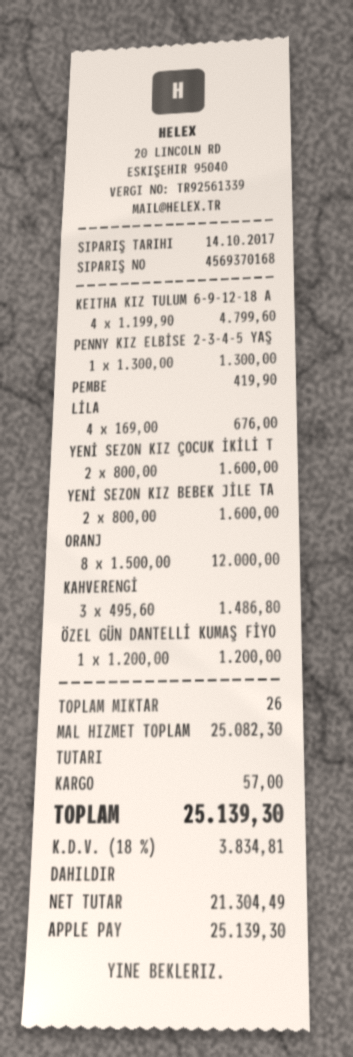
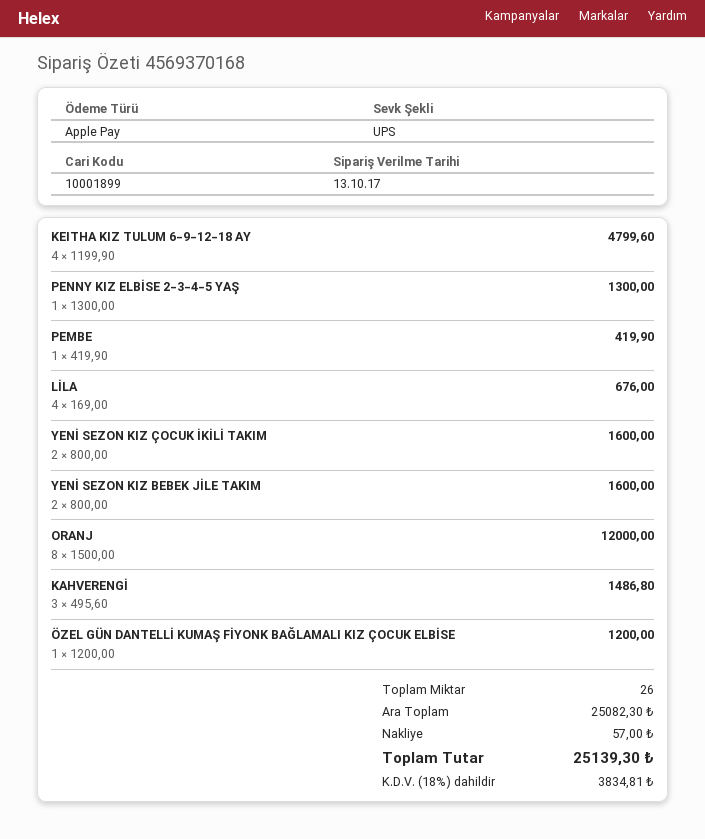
order date: 2017-10-14 -> 2017-10-13

